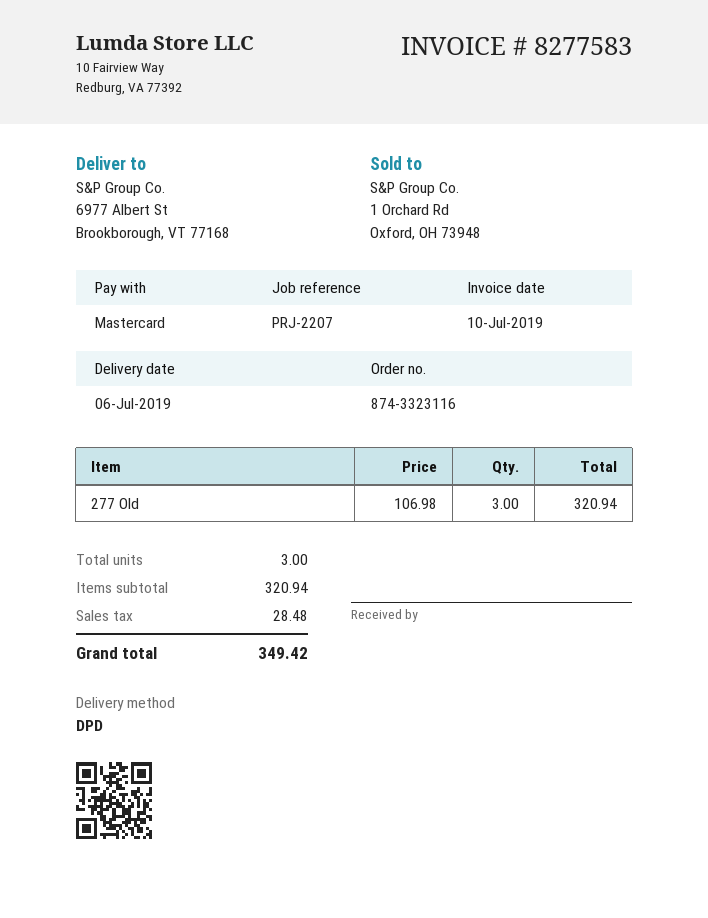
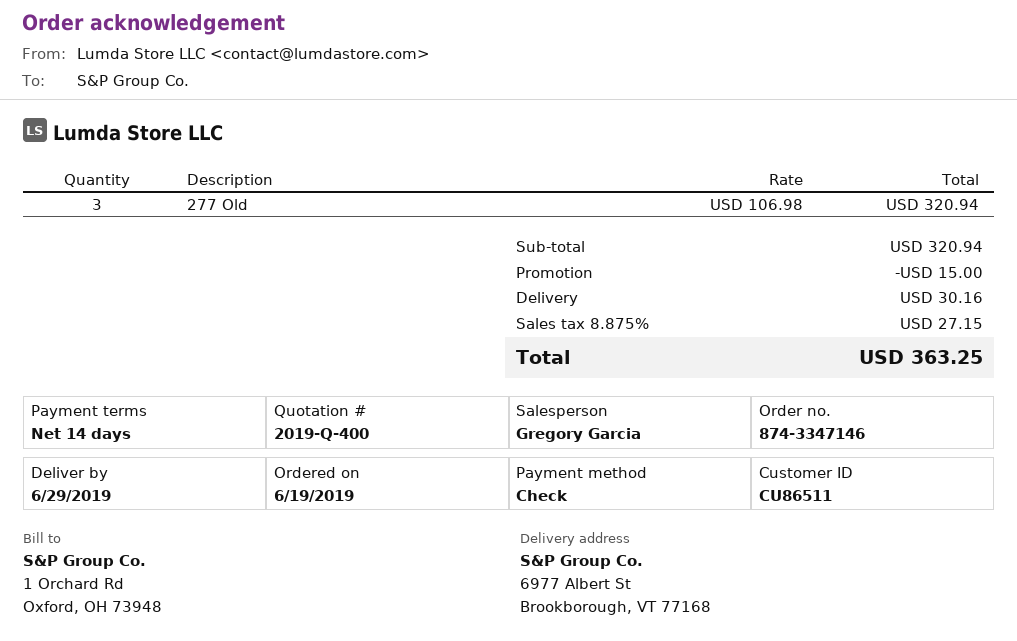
order number: 874-3323116 -> 874-3347146
delivery date: 2019-07-06 -> 2019-06-29
payment method: Mastercard -> cheque
discount: none -> 15.00
shipping: none -> 30.16
tax: 28.48 -> 27.15
total: 349.42 -> 363.25

